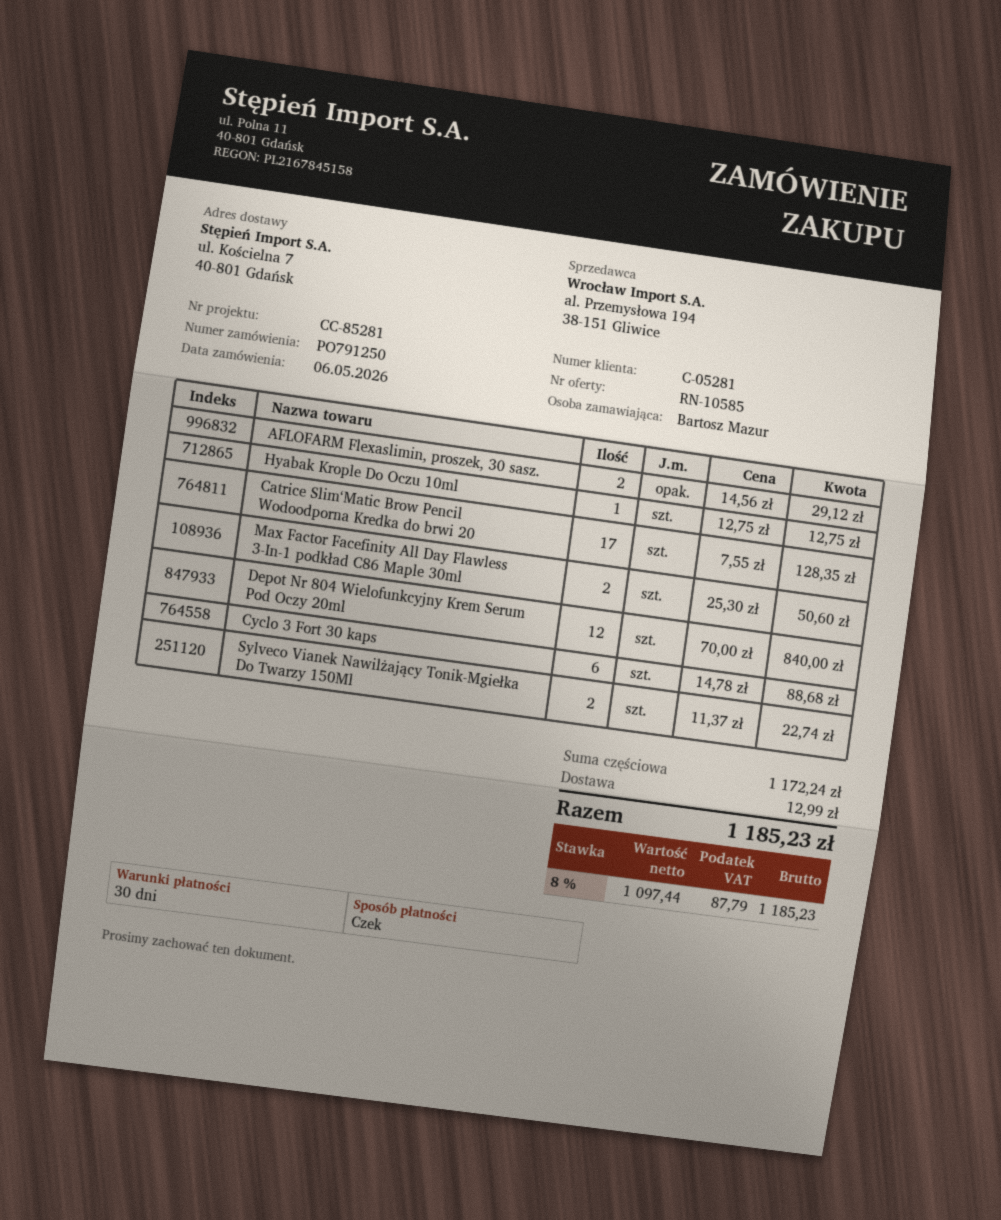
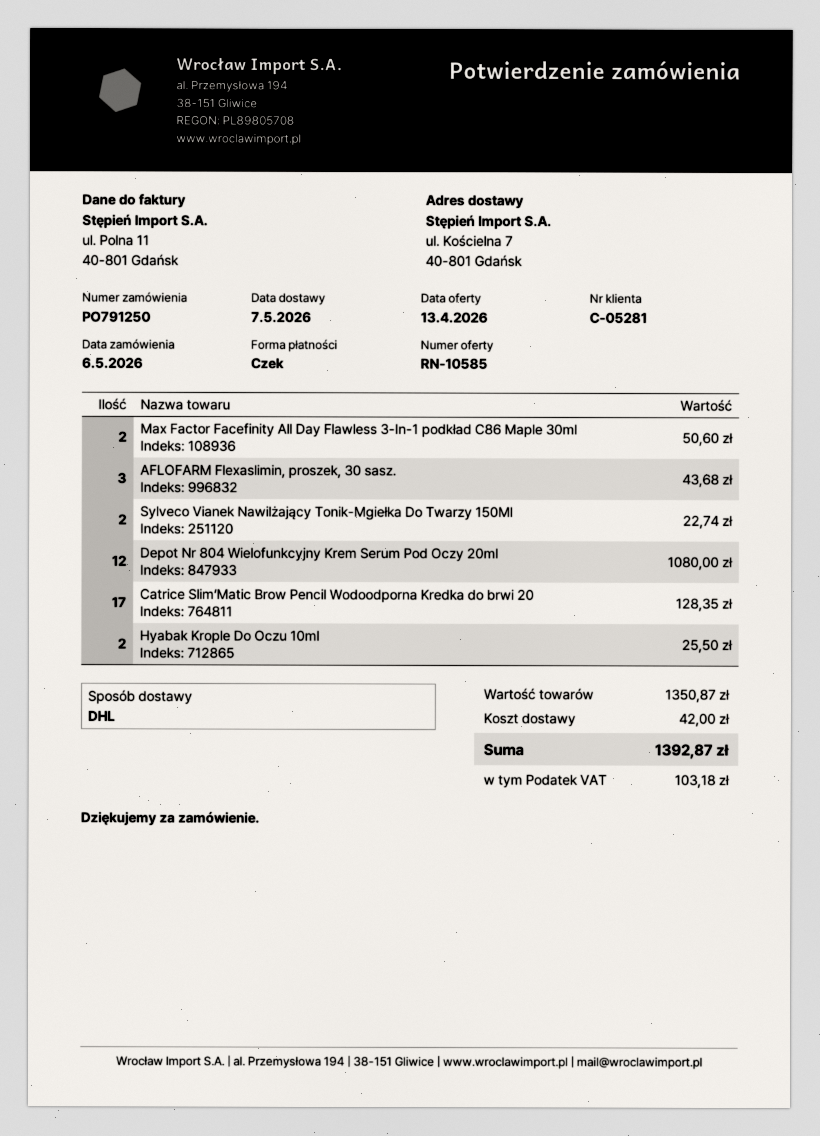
AFLOFARM Flexaslimin, proszek, 30 sasz.: 2 for 29.12 -> 3 for 43.68
Hyabak Krople Do Oczu 10ml: 1 for 12.75 -> 2 for 25.50
Depot Nr 804 Wielofunkcyjny Krem Serum Pod Oczy 20ml: 12 for 840.00 -> 12 for 1080.00
Cyclo 3 Fort 30 kaps: 6 for 88.68 -> none
subtotal: 1172.24 -> 1350.87
shipping: 12.99 -> 42.00
tax: 87.79 -> 103.18
total: 1185.23 -> 1392.87

